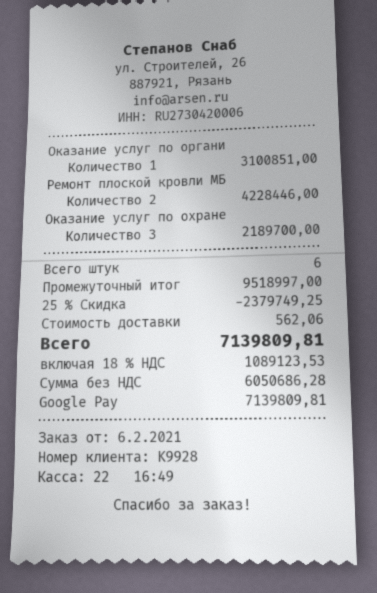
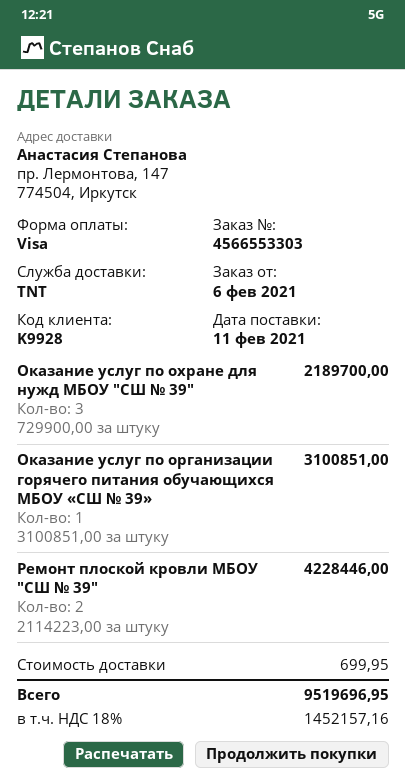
payment method: Google Pay -> Visa
discount: 25% = 2379749.25 -> none
shipping: 562.06 -> 699.95
tax: 18% = 1089123.53 -> 18% = 1452157.16
total: 7139809.81 -> 9519696.95

